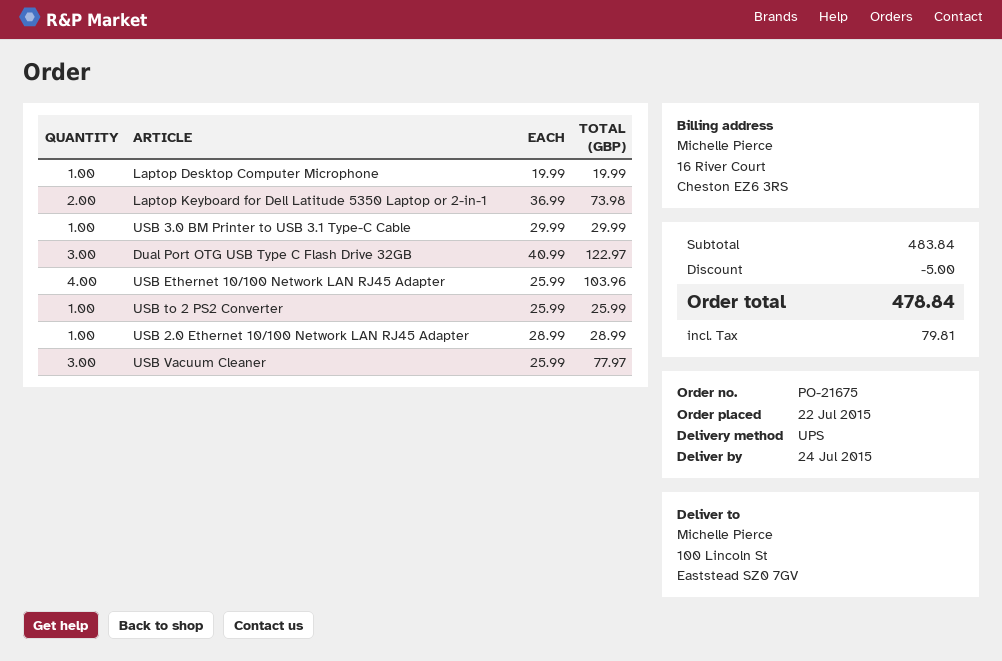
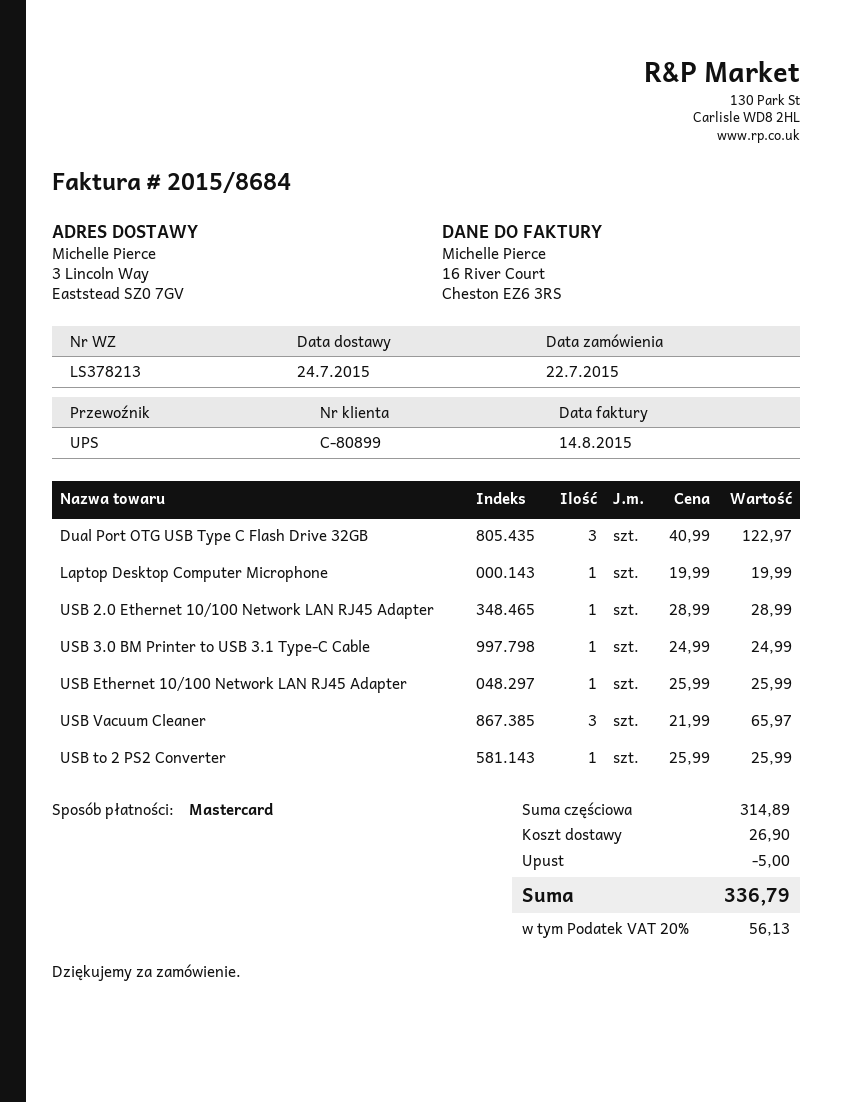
ship to: 100 Lincoln St, Eaststead SZ0 7GV -> 3 Lincoln Way, Eaststead SZ0 7GV
Laptop Keyboard for Dell Latitude 5350 Laptop or 2-in-1: 2 x 36.99 = 73.98 -> none
USB 3.0 BM Printer to USB 3.1 Type-C Cable: 1 x 29.99 = 29.99 -> 1 x 24.99 = 24.99
USB Ethernet 10/100 Network LAN RJ45 Adapter: 4 x 25.99 = 103.96 -> 1 x 25.99 = 25.99
USB Vacuum Cleaner: 3 x 25.99 = 77.97 -> 3 x 21.99 = 65.97
subtotal: 483.84 -> 314.89
shipping: none -> 26.90
tax: 79.81 -> 56.13
total: 478.84 -> 336.79

